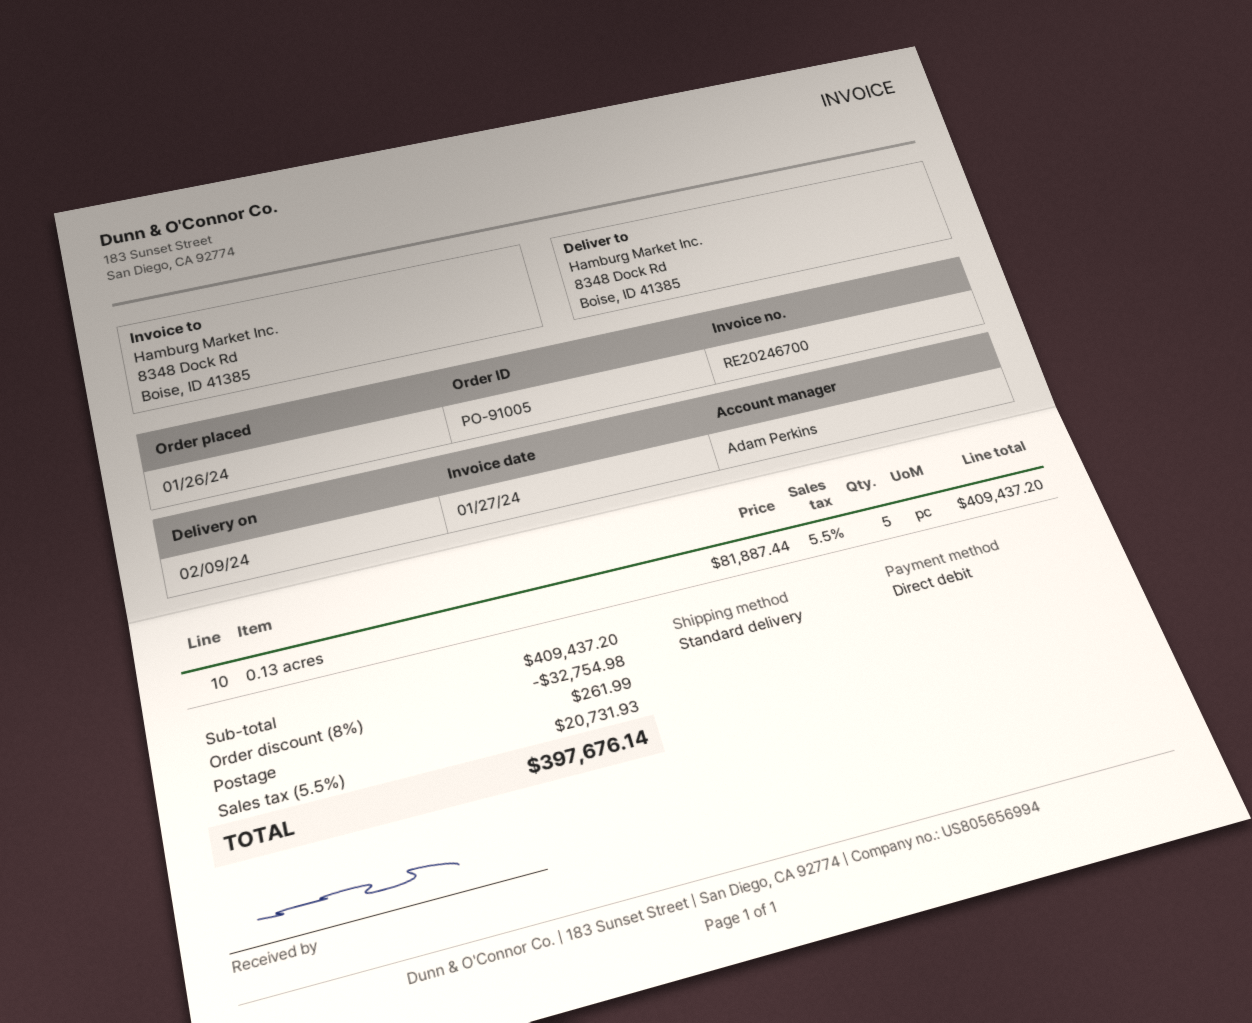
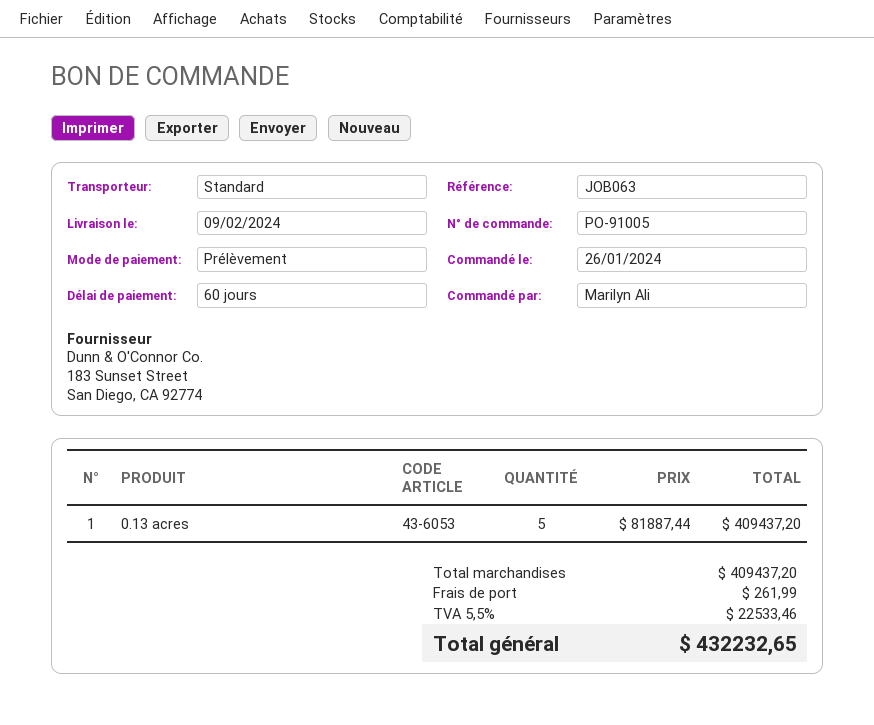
discount: 8% = 32754.98 -> none
tax: 5.5% = 20731.93 -> 5.5% = 22533.46
total: 397676.14 -> 432232.65

